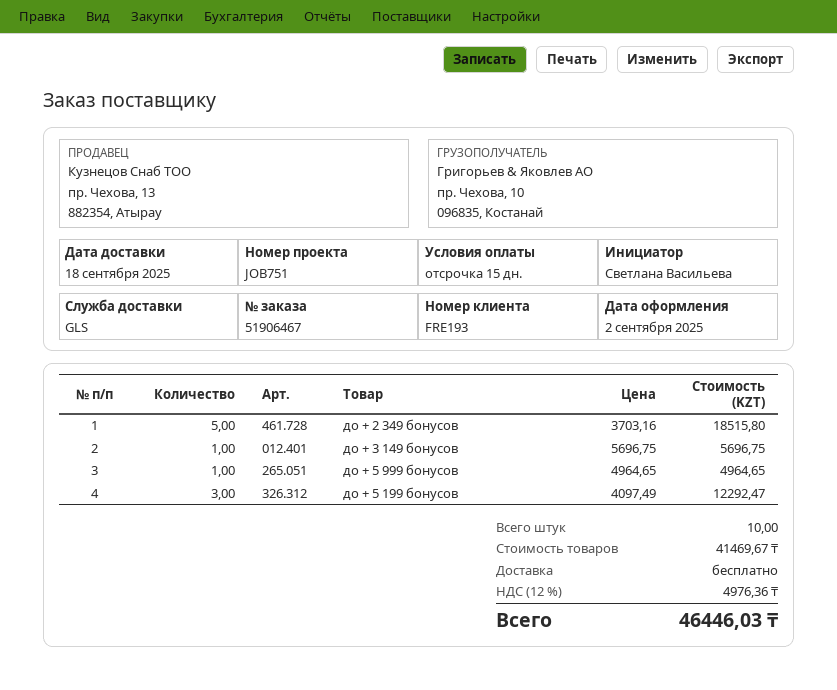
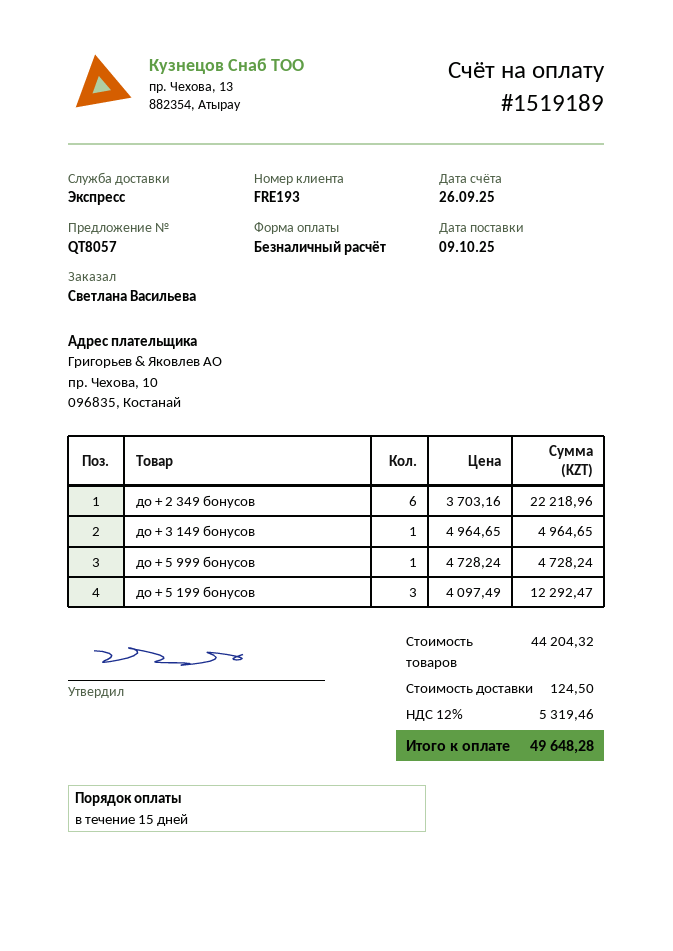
delivery date: 2025-09-18 -> 2025-10-09
shipping method: GLS -> express
до + 2 349 бонусов: 5 x 3703.16 = 18515.80 -> 6 x 3703.16 = 22218.96
до + 3 149 бонусов: 1 x 5696.75 = 5696.75 -> 1 x 4964.65 = 4964.65
до + 5 999 бонусов: 1 x 4964.65 = 4964.65 -> 1 x 4728.24 = 4728.24
subtotal: 41469.67 -> 44204.32
shipping: 0.00 -> 124.50
tax: 12% = 4976.36 -> 12% = 5319.46
total: 46446.03 -> 49648.28

